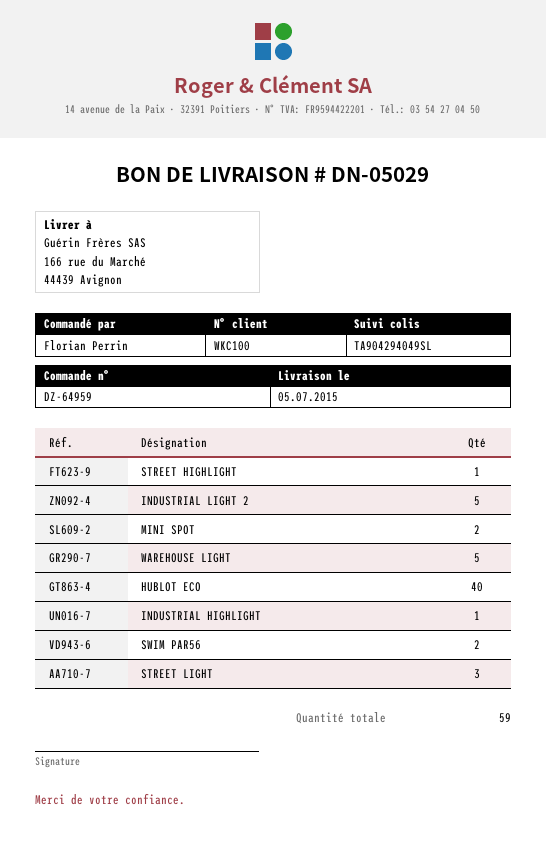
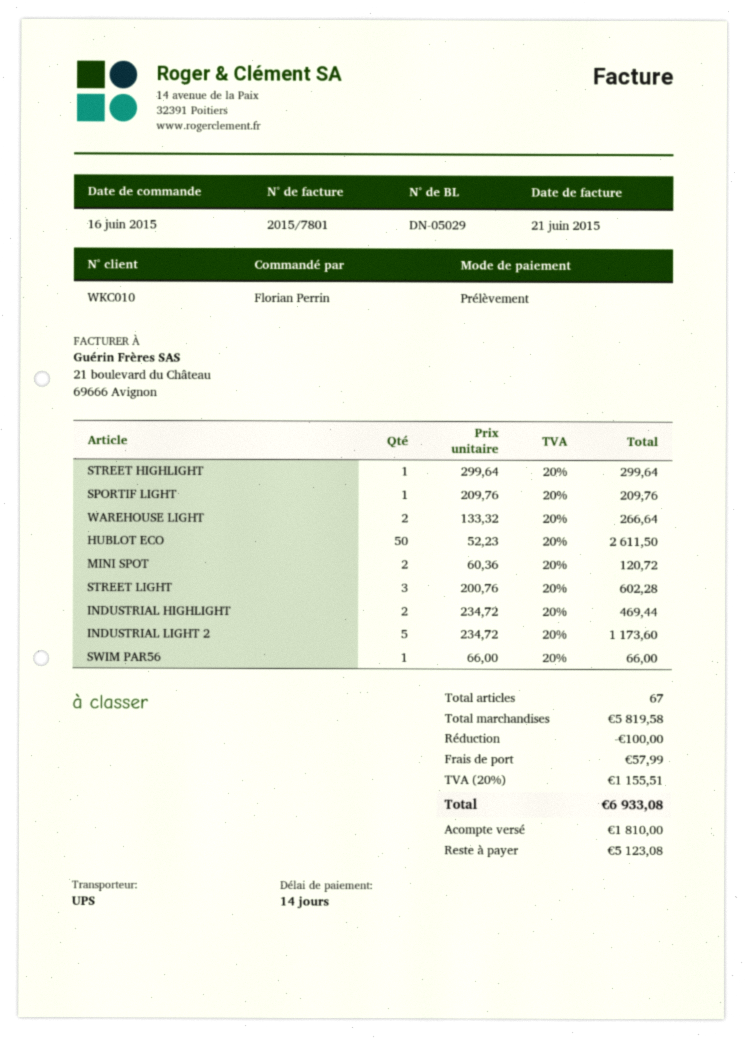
customer number: WKC100 -> WKC010
WAREHOUSE LIGHT: 5 -> 2
HUBLOT ECO: 40 -> 50
INDUSTRIAL HIGHLIGHT: 1 -> 2
SWIM PAR56: 2 -> 1
SPORTIF LIGHT: none -> 1
total quantity: 59 -> 67

